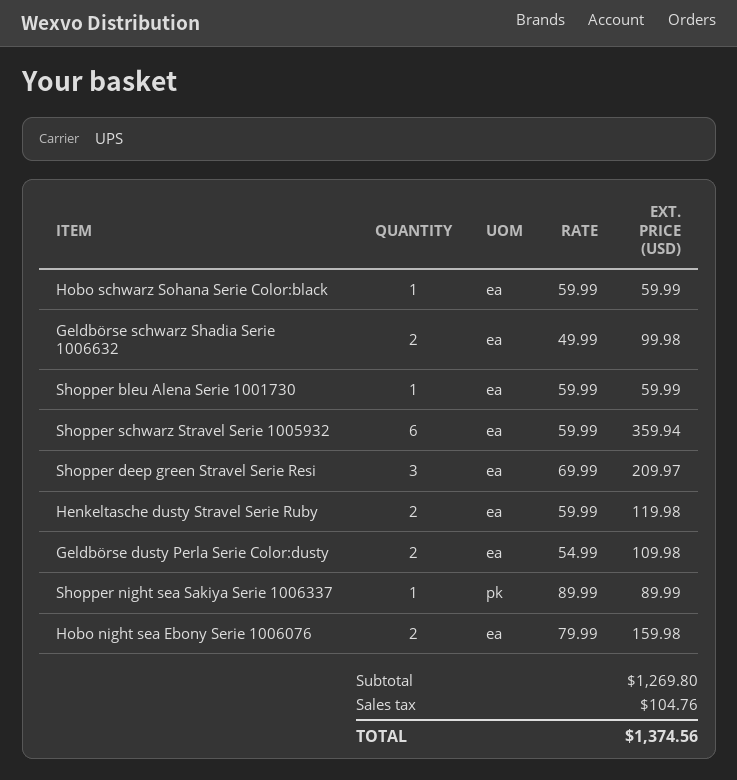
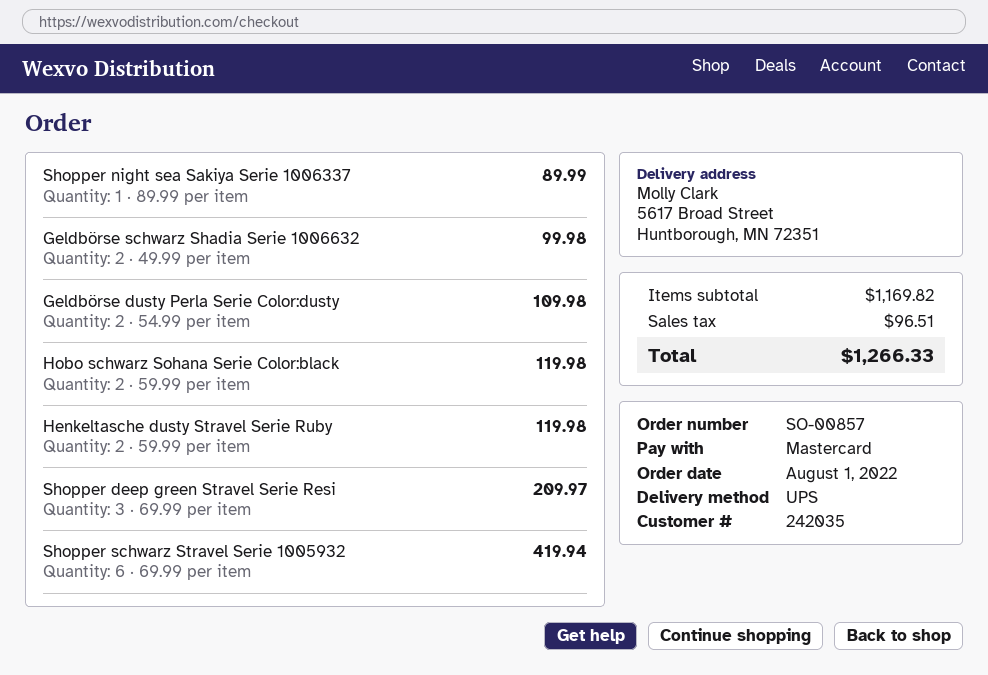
Hobo schwarz Sohana Serie Color:black: 1 x 59.99 = 59.99 -> 2 x 59.99 = 119.98
Shopper bleu Alena Serie 1001730: 1 x 59.99 = 59.99 -> none
Shopper schwarz Stravel Serie 1005932: 6 x 59.99 = 359.94 -> 6 x 69.99 = 419.94
Hobo night sea Ebony Serie 1006076: 2 x 79.99 = 159.98 -> none
subtotal: 1269.80 -> 1169.82
tax: 104.76 -> 96.51
total: 1374.56 -> 1266.33

